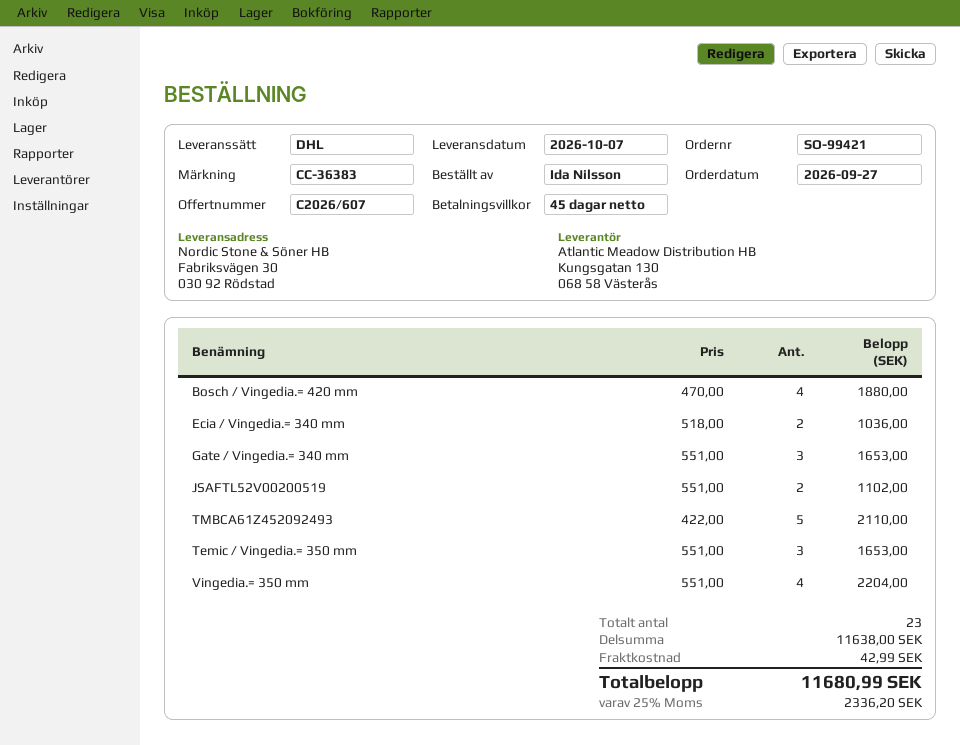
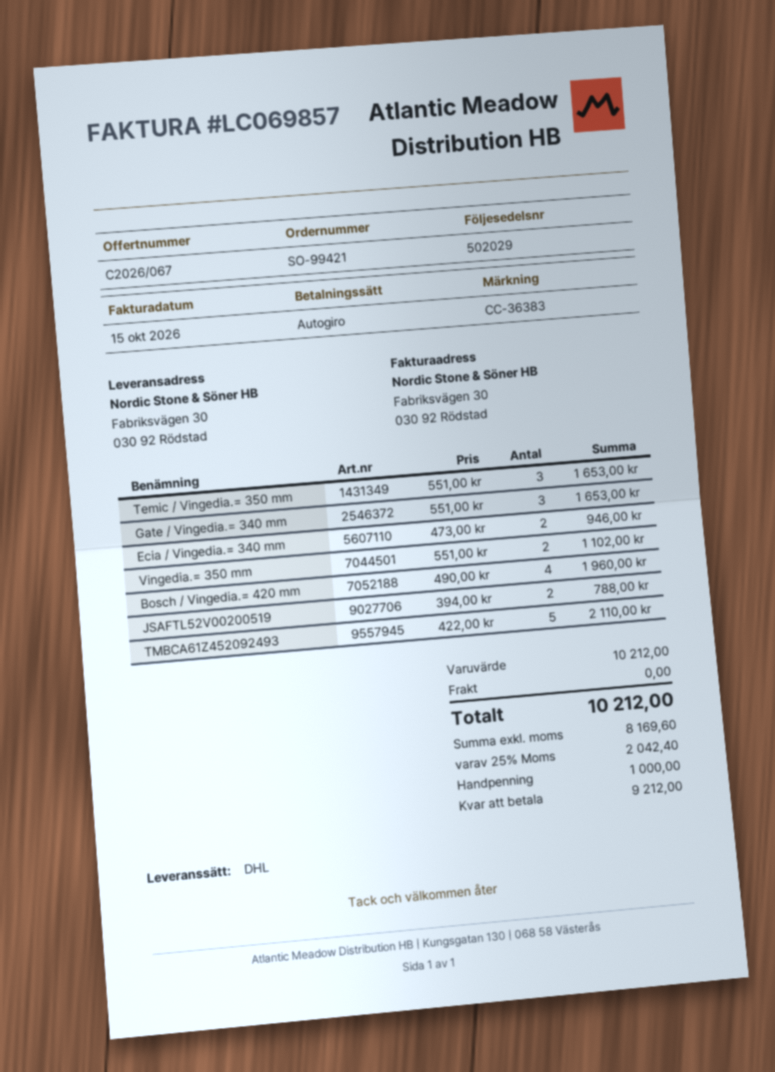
quote number: C2026/607 -> C2026/067
Bosch / Vingedia.= 420 mm: 4 x 470.00 = 1880.00 -> 4 x 490.00 = 1960.00
Ecia / Vingedia.= 340 mm: 2 x 518.00 = 1036.00 -> 2 x 473.00 = 946.00
JSAFTL52V00200519: 2 x 551.00 = 1102.00 -> 2 x 394.00 = 788.00
Vingedia.= 350 mm: 4 x 551.00 = 2204.00 -> 2 x 551.00 = 1102.00
subtotal: 11638.00 -> 10212.00
shipping: 42.99 -> 0.00
tax: 25% = 2336.20 -> 25% = 2042.40
total: 11680.99 -> 10212.00

